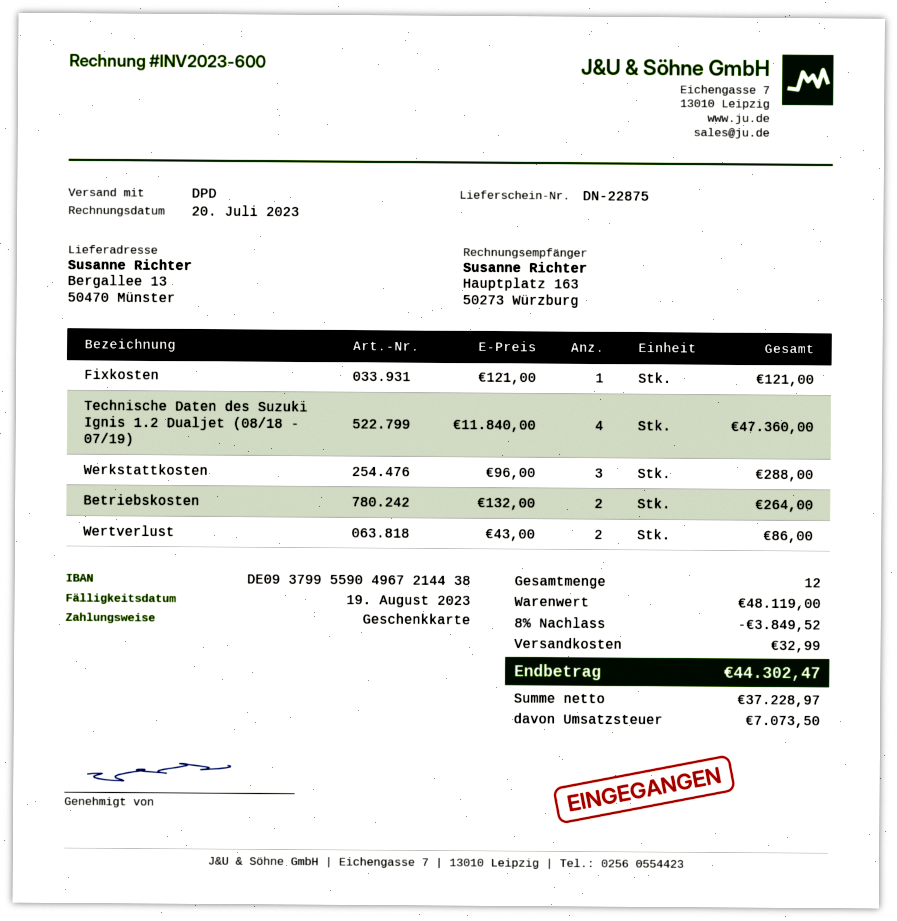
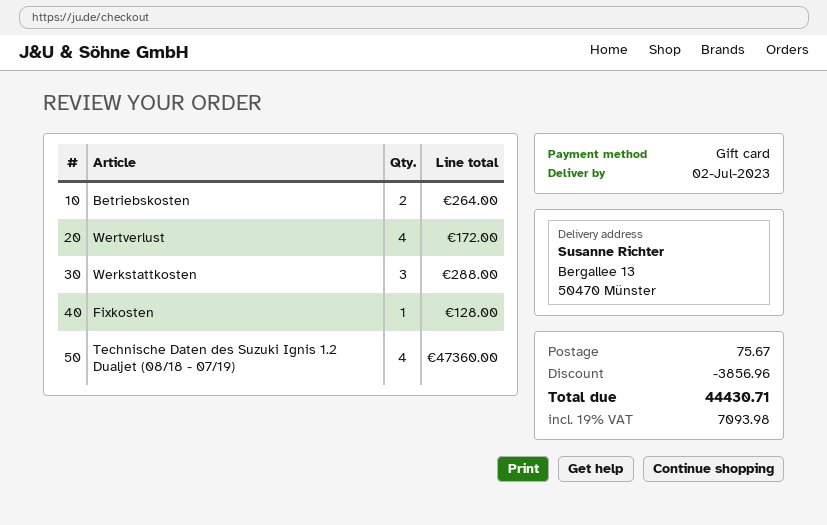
Fixkosten: 1 for 121.00 -> 1 for 128.00
Wertverlust: 2 for 86.00 -> 4 for 172.00
discount: 3849.52 -> 3856.96
shipping: 32.99 -> 75.67
tax: 7073.50 -> 7093.98
total: 44302.47 -> 44430.71

